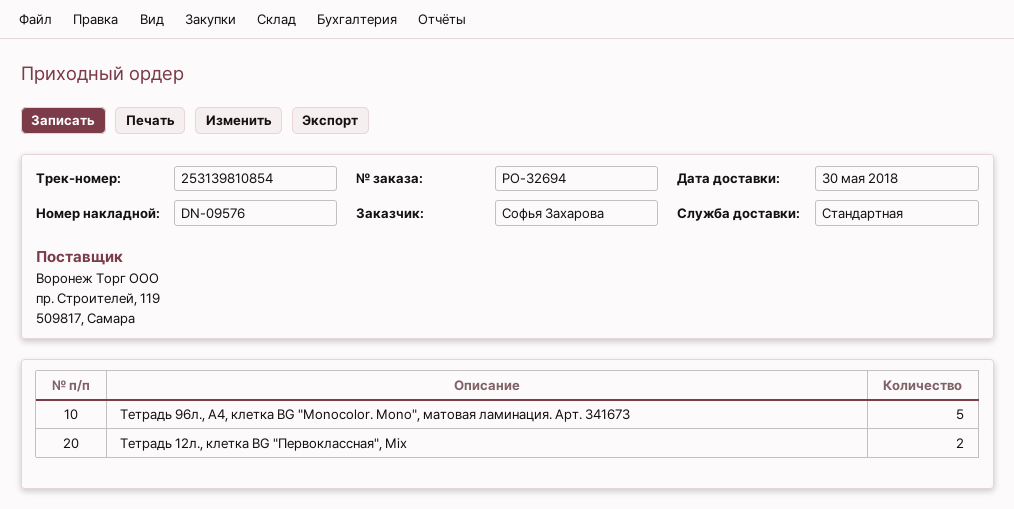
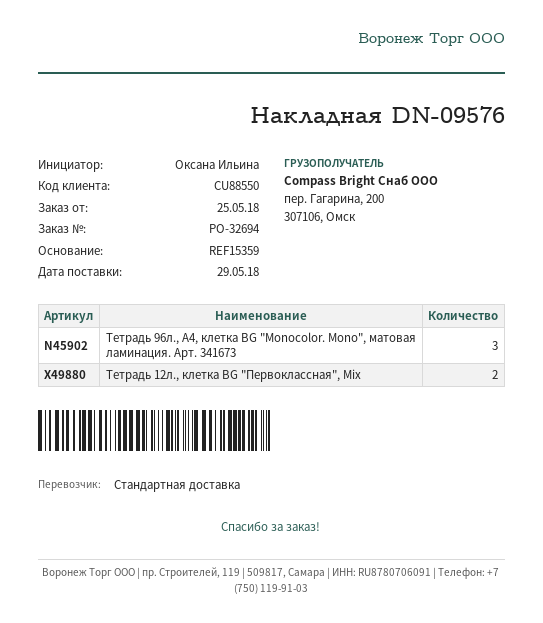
delivery date: 2018-05-30 -> 2018-05-29
ordered by: Софья Захарова -> Оксана Ильина
Тетрадь 96л., А4, клетка BG "Monocolor. Mono", матовая ламинация. Арт. 341673: 5 -> 3

